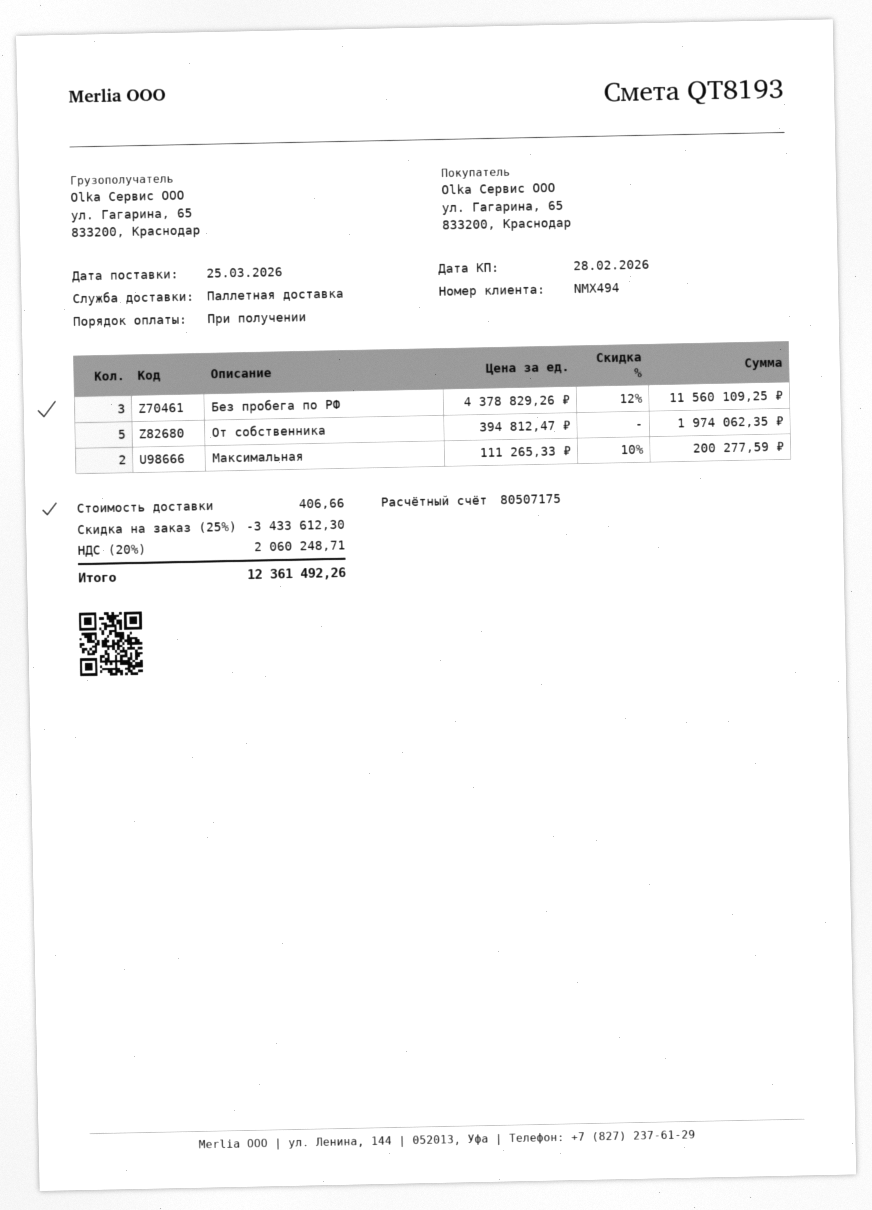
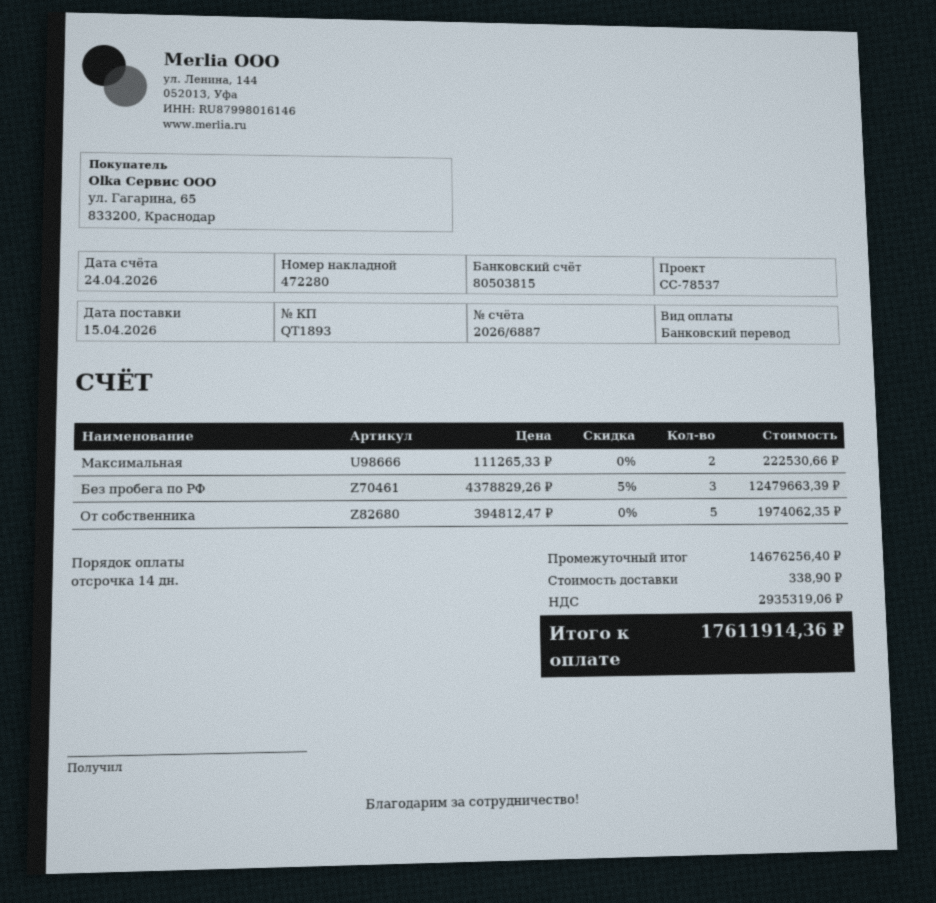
quote number: QT8193 -> QT1893
delivery date: 2026-03-25 -> 2026-04-15
payment terms: on receipt -> 14 days
bank account: 80507175 -> 80503815
Без пробега по РФ: 3 x 4378829.26 - 12% = 11560109.25 -> 3 x 4378829.26 - 5% = 12479663.39
Максимальная: 2 x 111265.33 - 10% = 200277.59 -> 2 x 111265.33 = 222530.66
discount: 25% = 3433612.30 -> none
shipping: 406.66 -> 338.90
tax: 2060248.71 -> 2935319.06
total: 12361492.26 -> 17611914.36

